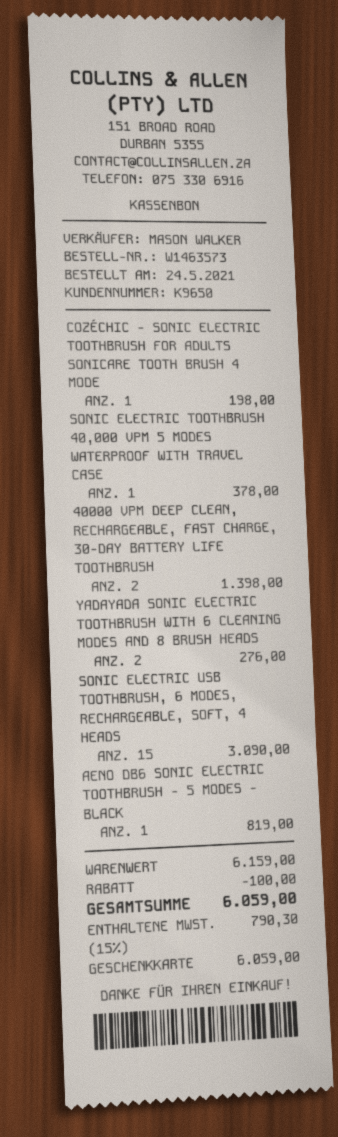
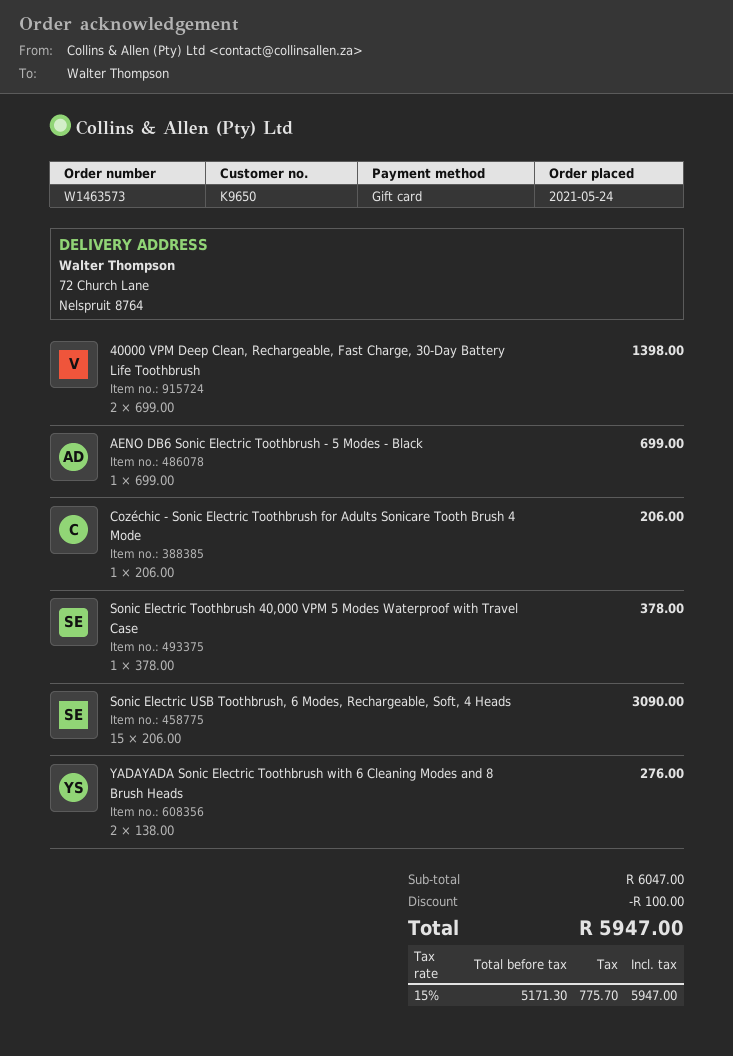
COZÉCHIC - SONIC ELECTRIC TOOTHBRUSH FOR ADULTS SONICARE TOOTH BRUSH 4 MODE: 1 for 198.00 -> 1 for 206.00
AENO DB6 SONIC ELECTRIC TOOTHBRUSH - 5 MODES - BLACK: 1 for 819.00 -> 1 for 699.00
subtotal: 6159.00 -> 6047.00
tax: 15% = 790.30 -> 15% = 775.70
total: 6059.00 -> 5947.00

